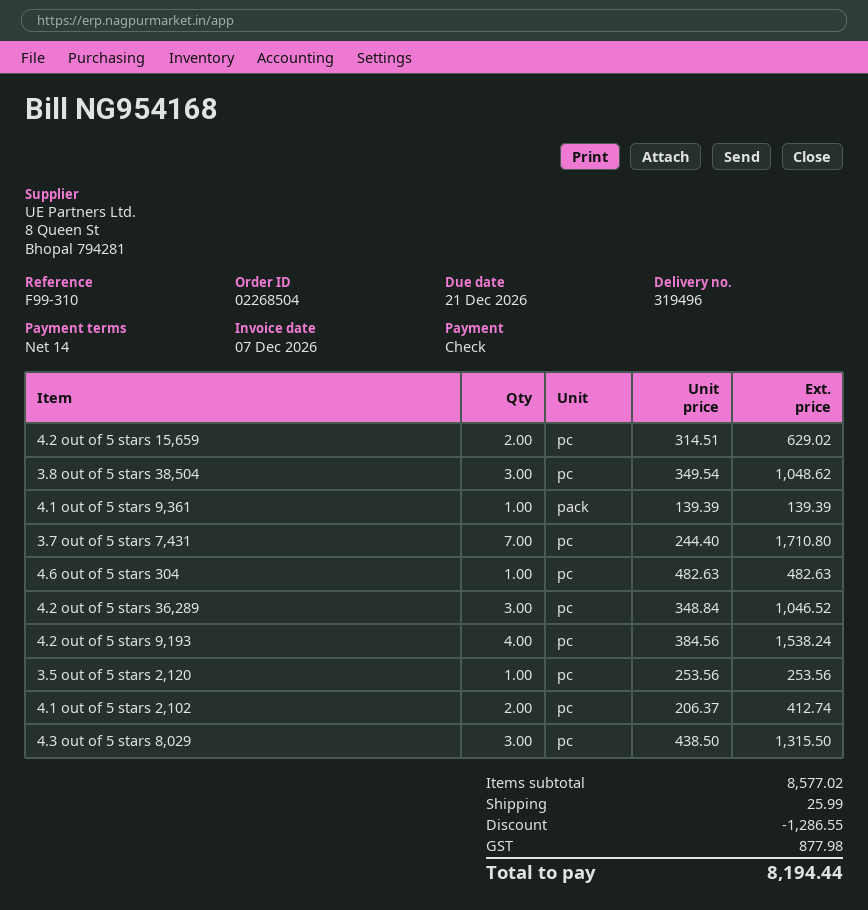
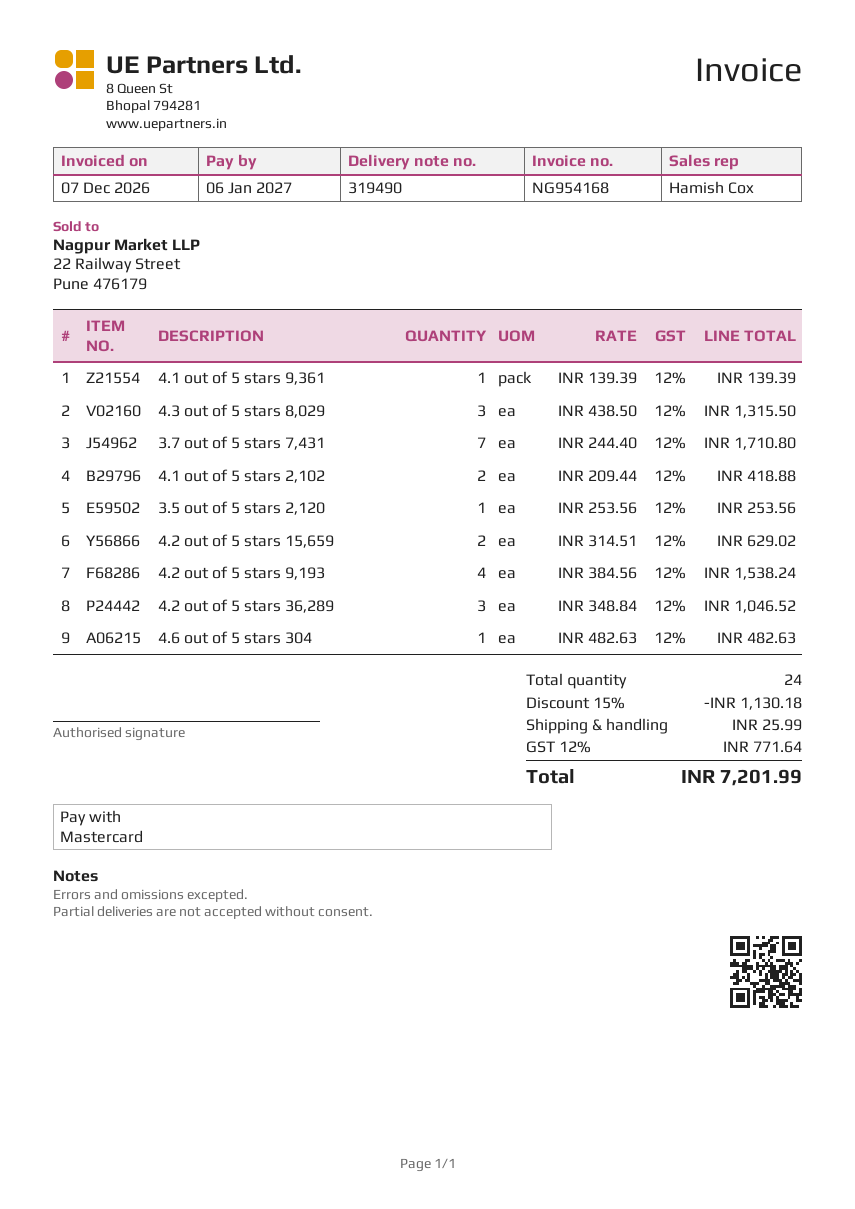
delivery note number: 319496 -> 319490
due date: 2026-12-21 -> 2027-01-06
payment method: cheque -> Mastercard
3.8 out of 5 stars 38,504: 3 x 349.54 = 1048.62 -> none
4.1 out of 5 stars 2,102: 2 x 206.37 = 412.74 -> 2 x 209.44 = 418.88
discount: 1286.55 -> 1130.18
tax: 877.98 -> 771.64
total: 8194.44 -> 7201.99

